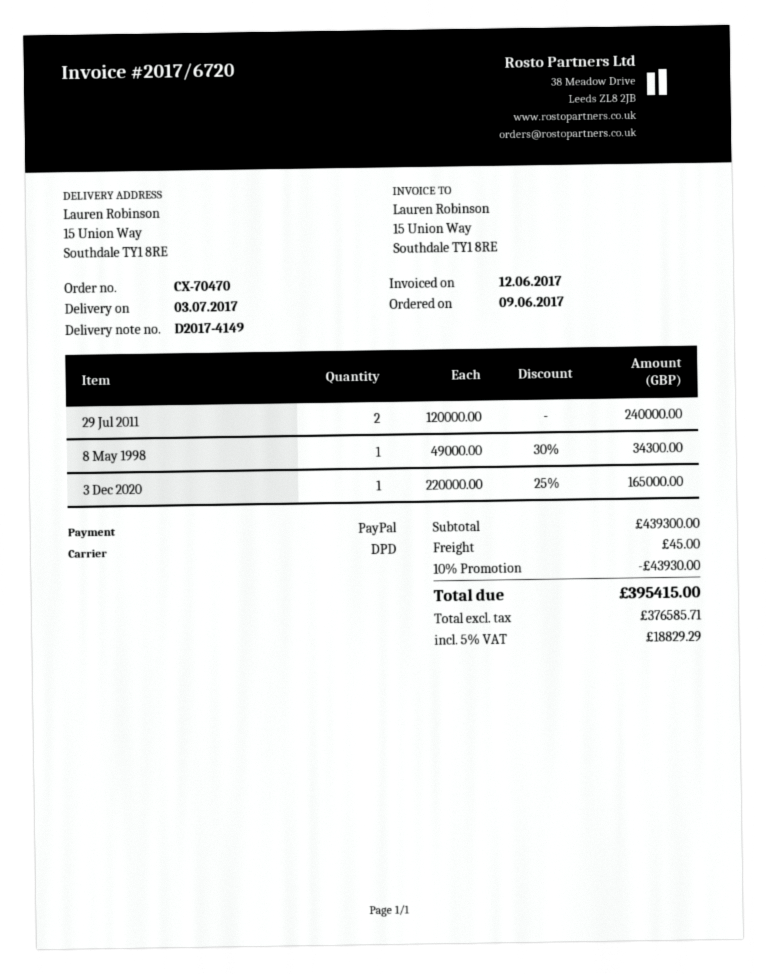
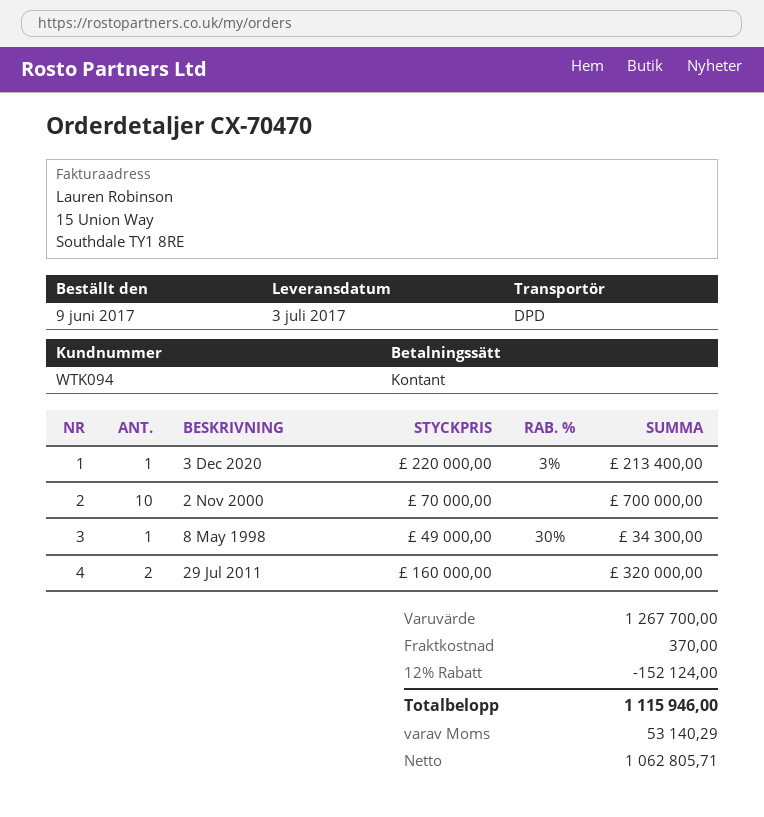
payment method: PayPal -> cash
29 Jul 2011: 2 x 120000.00 = 240000.00 -> 2 x 160000.00 = 320000.00
3 Dec 2020: 1 x 220000.00 - 25% = 165000.00 -> 1 x 220000.00 - 3% = 213400.00
2 Nov 2000: none -> 10 x 70000.00 = 700000.00
subtotal: 439300.00 -> 1267700.00
discount: 10% = 43930.00 -> 12% = 152124.00
shipping: 45.00 -> 370.00
net: 376585.71 -> 1062805.71
tax: 18829.29 -> 53140.29
total: 395415.00 -> 1115946.00

